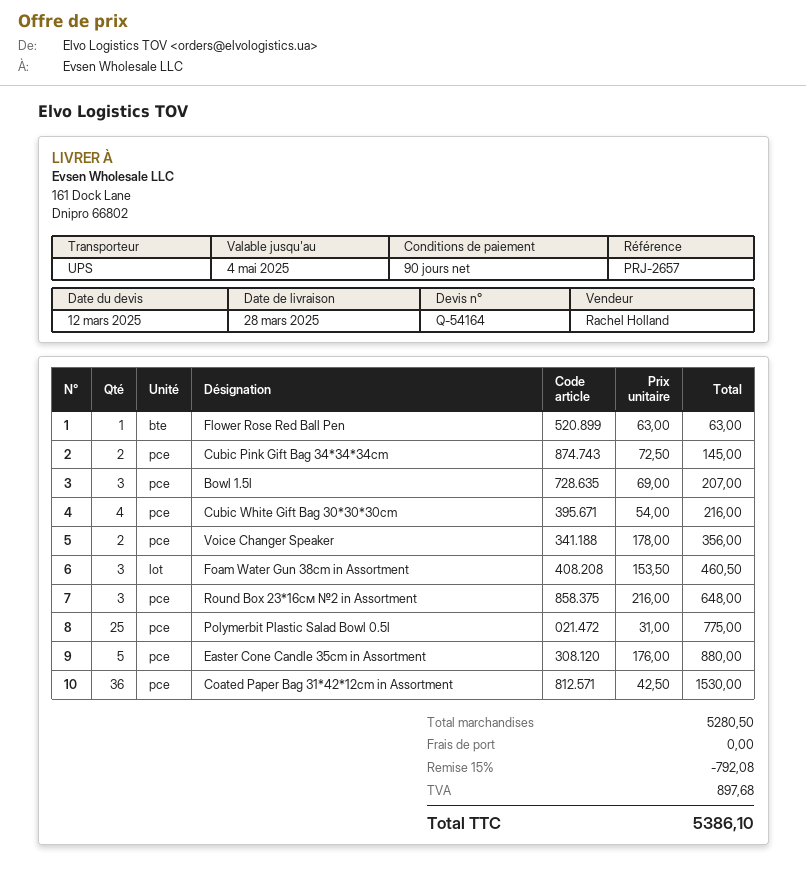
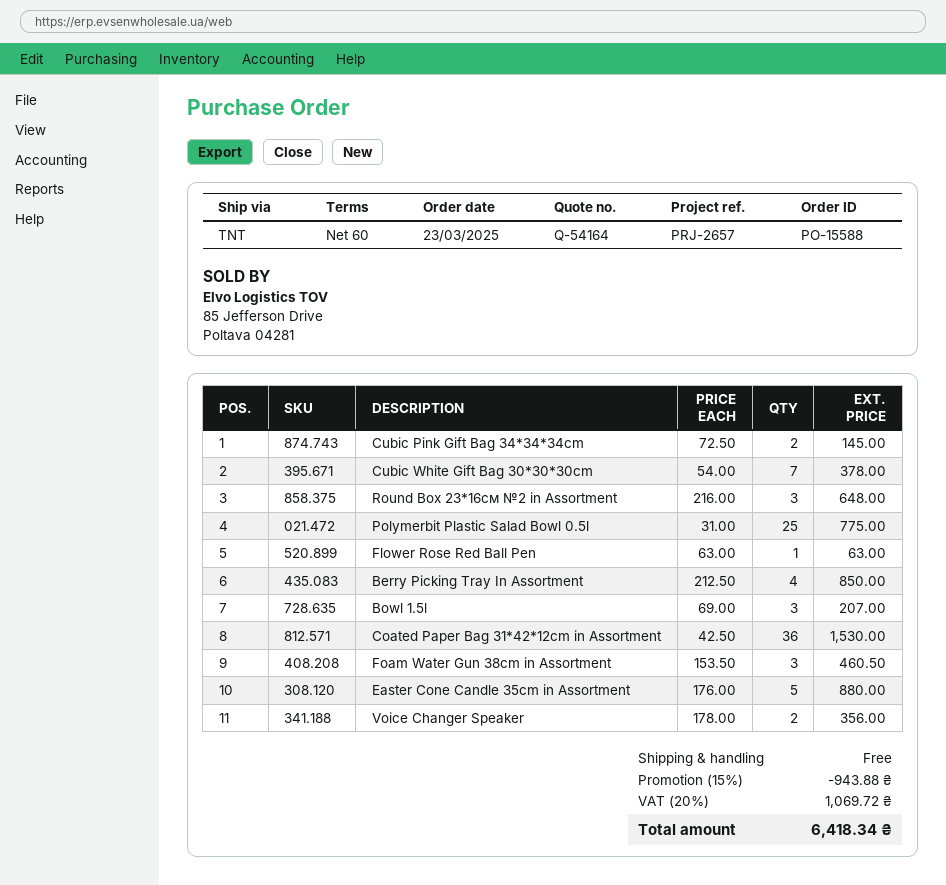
payment terms: 90 days -> 60 days
shipping method: UPS -> TNT
Cubic White Gift Bag 30*30*30cm: 4 x 54.00 = 216.00 -> 7 x 54.00 = 378.00
Berry Picking Tray In Assortment: none -> 4 x 212.50 = 850.00
discount: 15% = 792.08 -> 15% = 943.88
tax: 897.68 -> 1069.72
total: 5386.10 -> 6418.34

